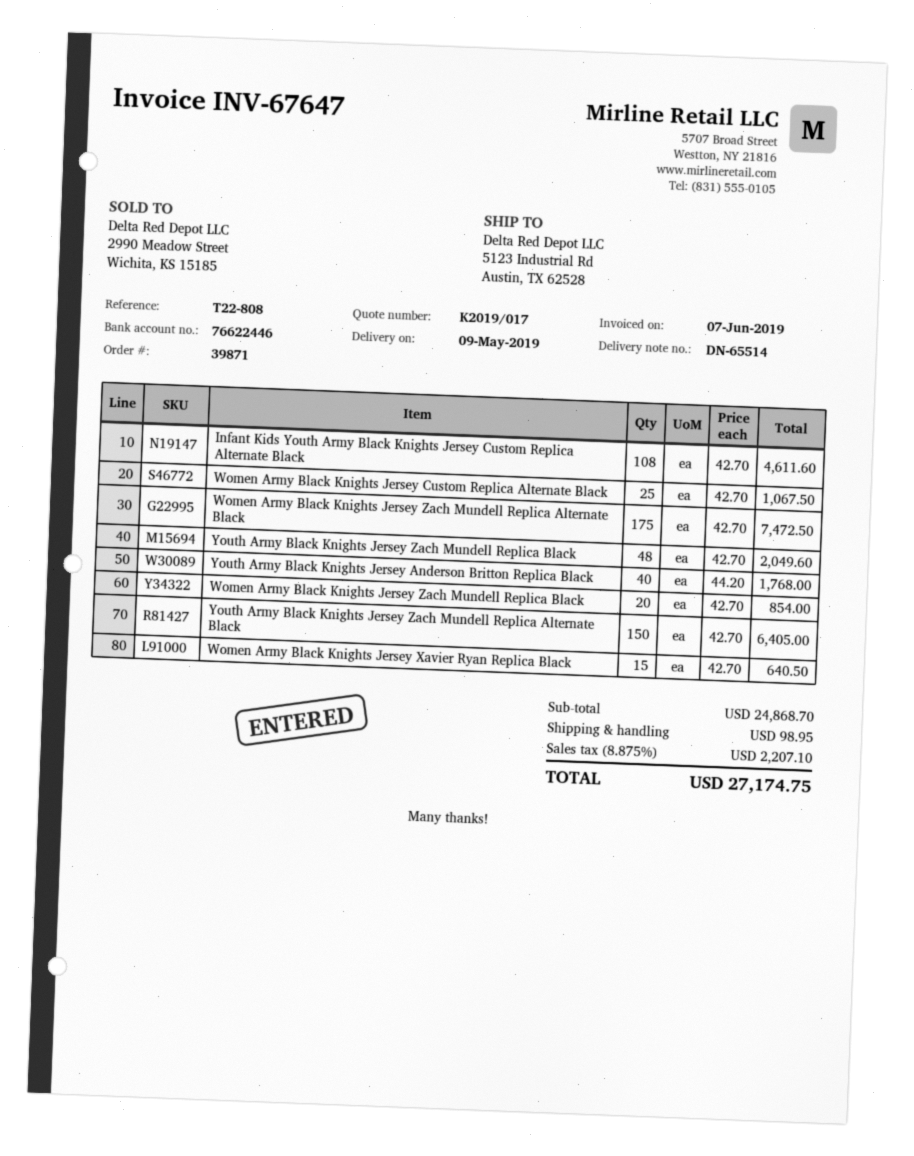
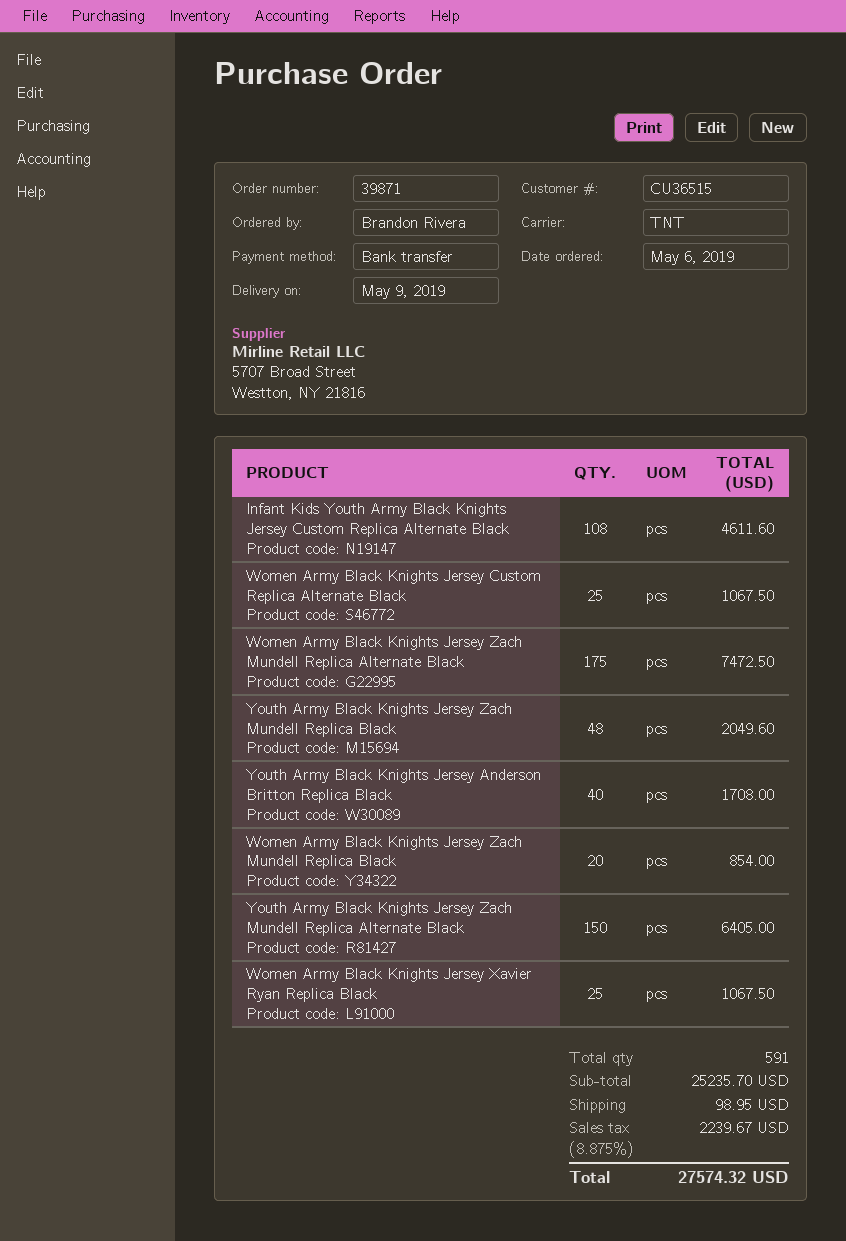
Youth Army Black Knights Jersey Anderson Britton Replica Black: 40 for 1768.00 -> 40 for 1708.00
Women Army Black Knights Jersey Xavier Ryan Replica Black: 15 for 640.50 -> 25 for 1067.50
subtotal: 24868.70 -> 25235.70
tax: 8.875% = 2207.10 -> 8.875% = 2239.67
total: 27174.75 -> 27574.32

